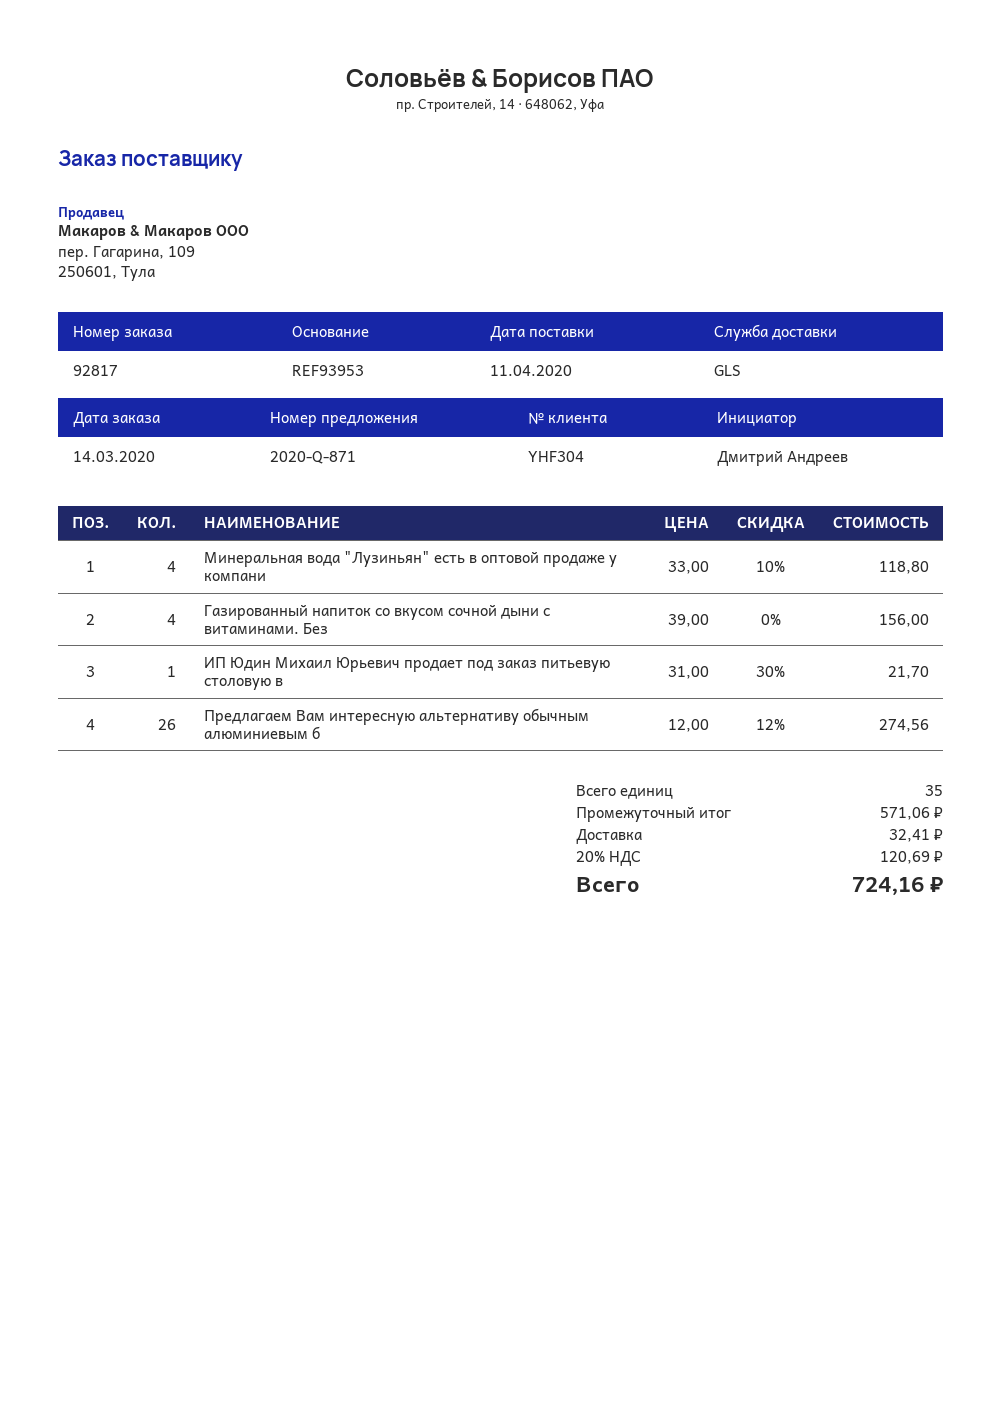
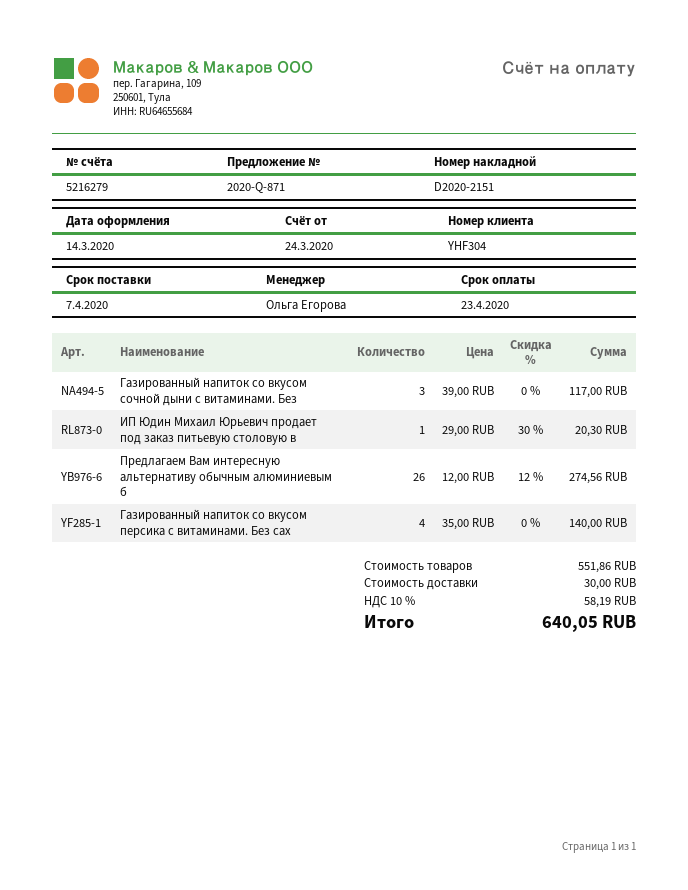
delivery date: 2020-04-11 -> 2020-04-07
Минеральная вода "Лузиньян" есть в оптовой продаже у компани: 4 x 33.00 - 10% = 118.80 -> none
Газированный напиток со вкусом сочной дыни с витаминами. Без: 4 x 39.00 = 156.00 -> 3 x 39.00 = 117.00
ИП Юдин Михаил Юрьевич продает под заказ питьевую столовую в: 1 x 31.00 - 30% = 21.70 -> 1 x 29.00 - 30% = 20.30
Газированный напиток со вкусом персика с витаминами. Без сах: none -> 4 x 35.00 = 140.00
subtotal: 571.06 -> 551.86
shipping: 32.41 -> 30.00
tax: 20% = 120.69 -> 10% = 58.19
total: 724.16 -> 640.05

